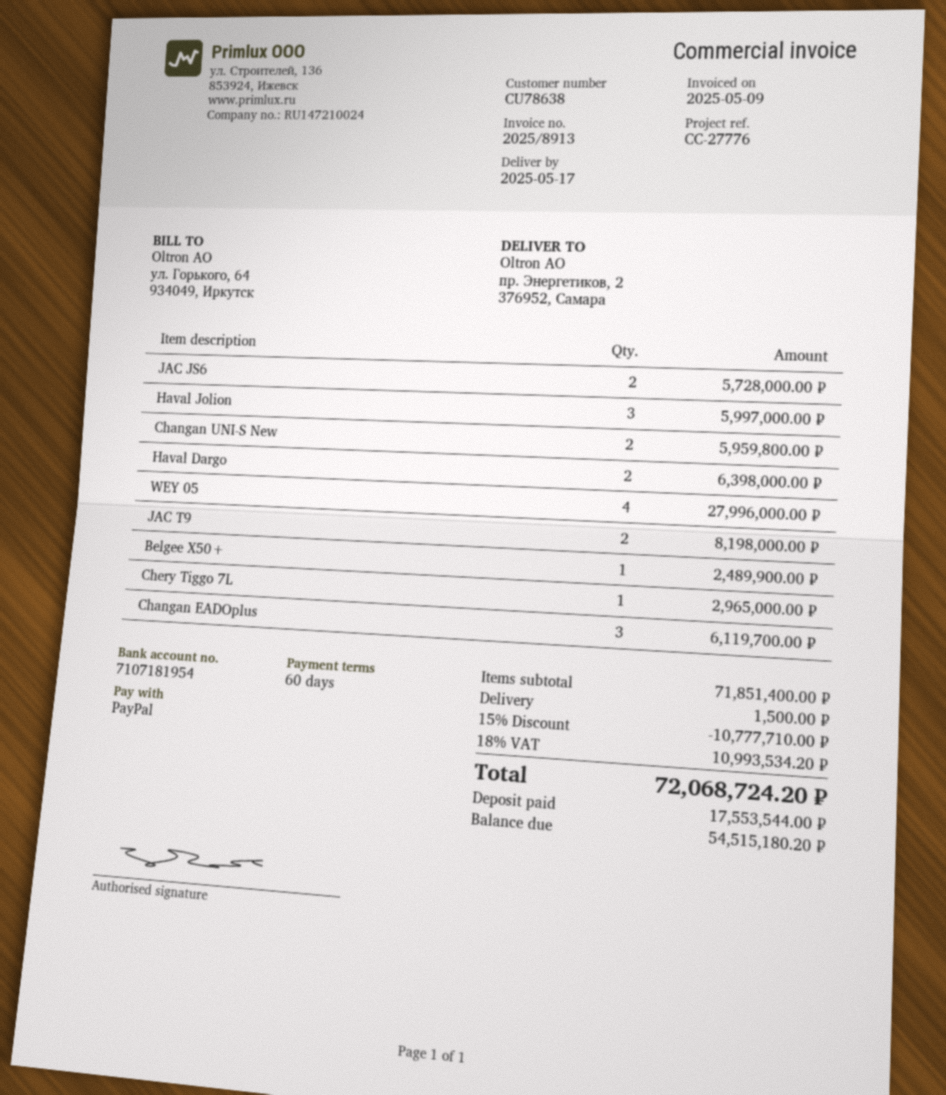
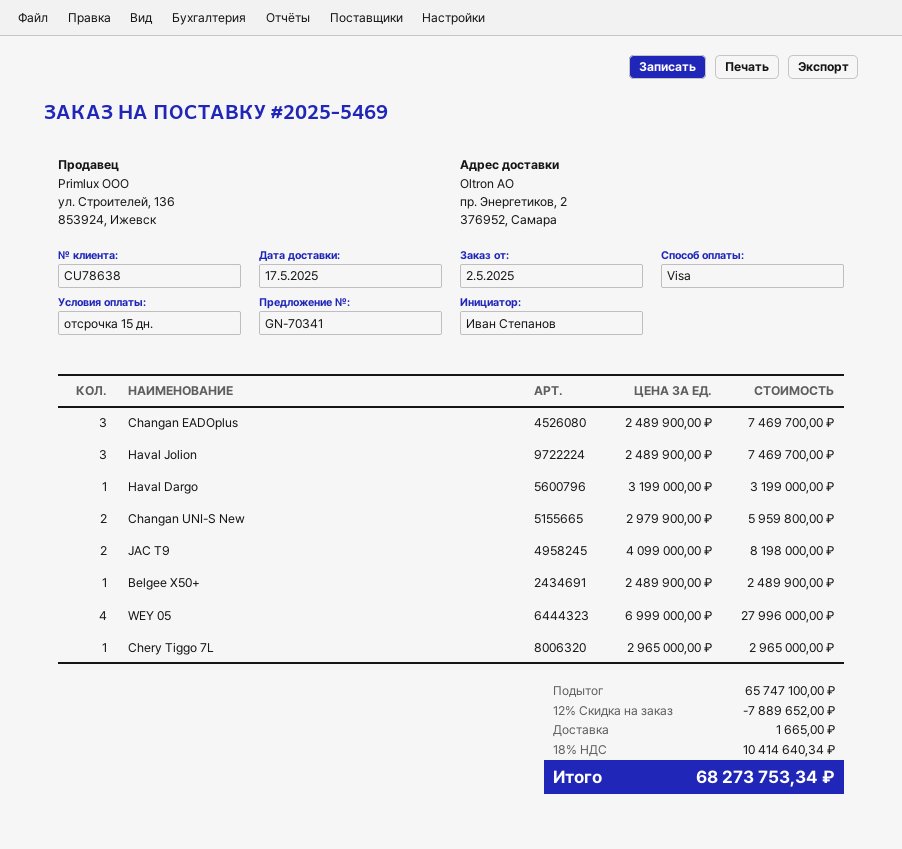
payment terms: 60 days -> 15 days
payment method: PayPal -> Visa
JAC JS6: 2 for 5728000.00 -> none
Haval Jolion: 3 for 5997000.00 -> 3 for 7469700.00
Haval Dargo: 2 for 6398000.00 -> 1 for 3199000.00
Changan EADOplus: 3 for 6119700.00 -> 3 for 7469700.00
subtotal: 71851400.00 -> 65747100.00
discount: 15% = 10777710.00 -> 12% = 7889652.00
shipping: 1500.00 -> 1665.00
tax: 18% = 10993534.20 -> 18% = 10414640.34
total: 72068724.20 -> 68273753.34

